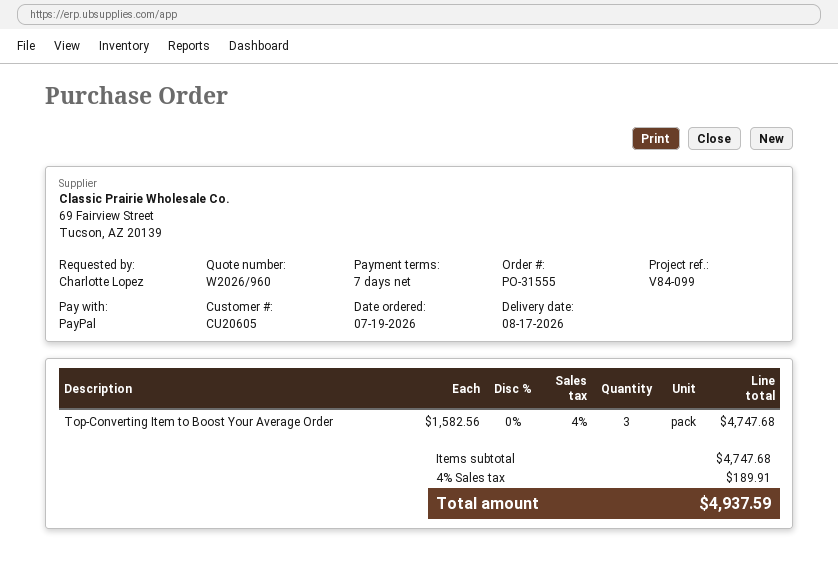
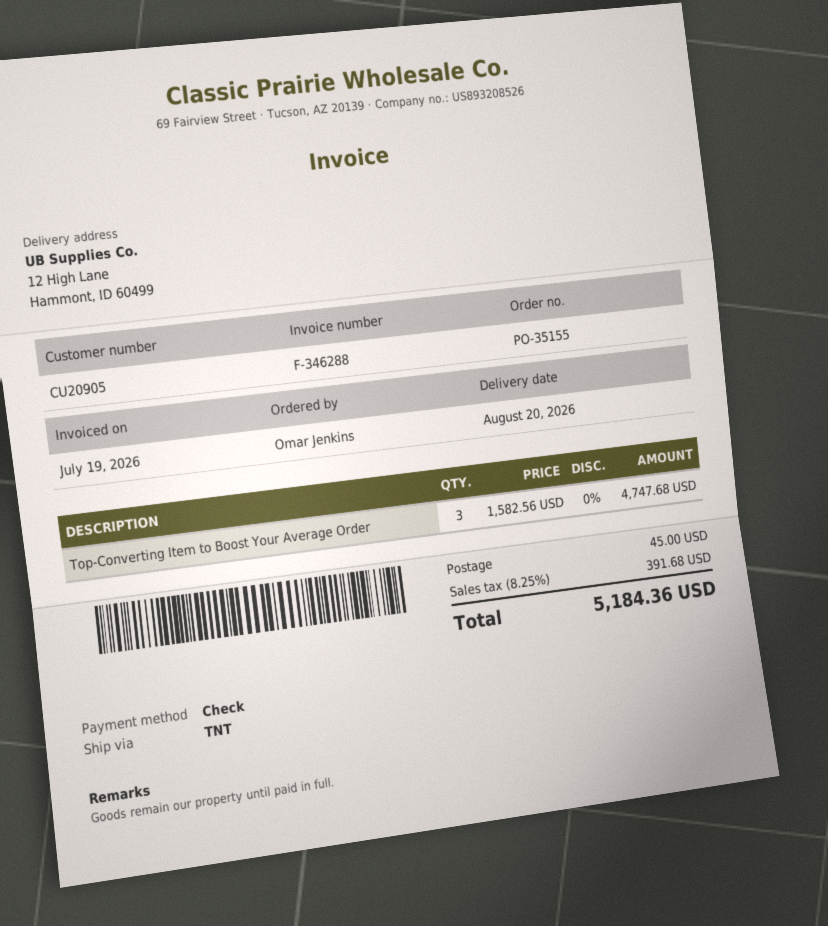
order number: PO-31555 -> PO-35155
delivery date: 2026-08-17 -> 2026-08-20
customer number: CU20605 -> CU20905
ordered by: Charlotte Lopez -> Omar Jenkins
payment method: PayPal -> cheque
shipping: none -> 45.00
tax: 4% = 189.91 -> 8.25% = 391.68
total: 4937.59 -> 5184.36

